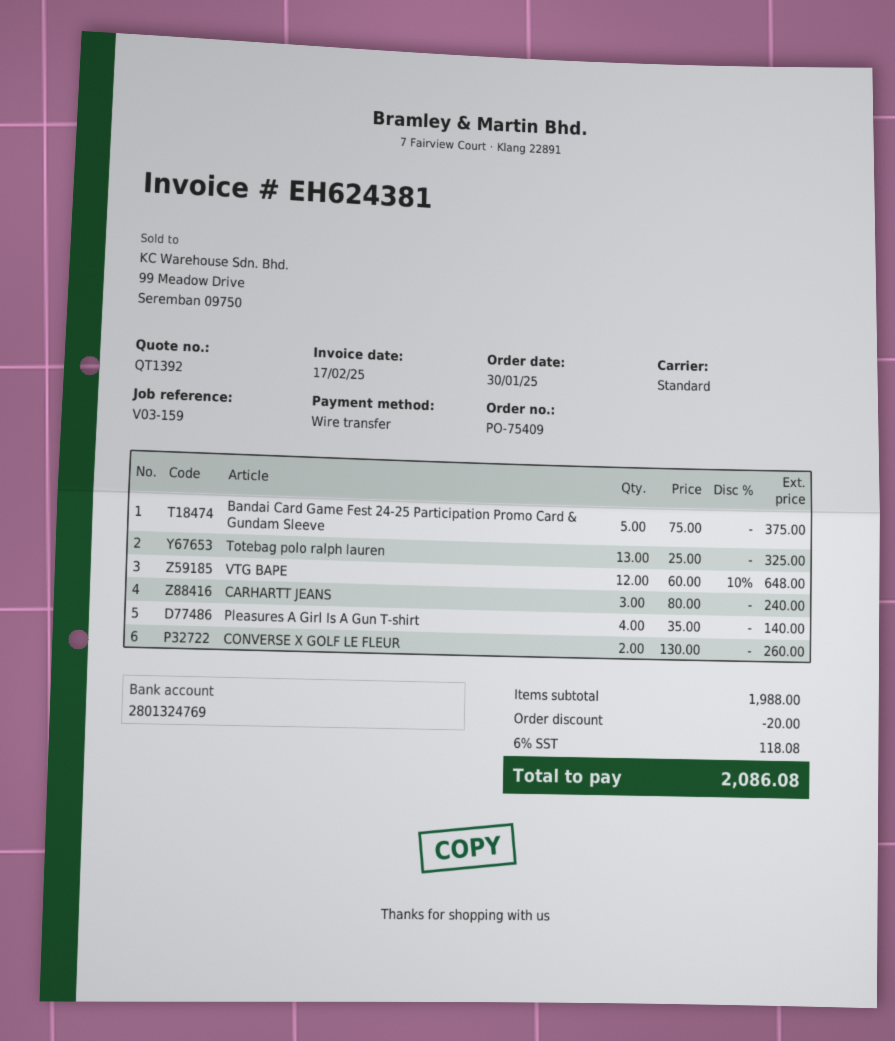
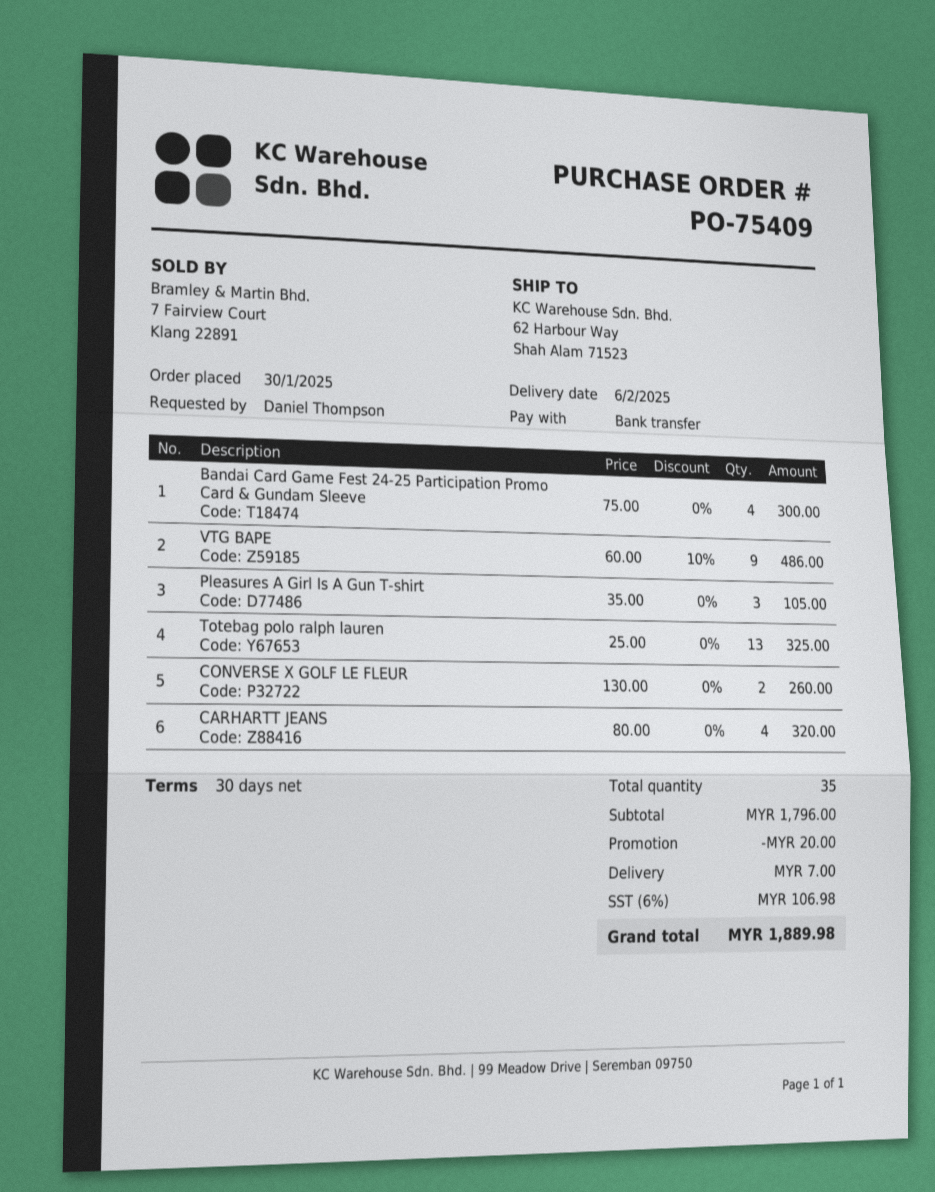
Bandai Card Game Fest 24-25 Participation Promo Card & Gundam Sleeve: 5 x 75.00 = 375.00 -> 4 x 75.00 = 300.00
VTG BAPE: 12 x 60.00 - 10% = 648.00 -> 9 x 60.00 - 10% = 486.00
CARHARTT JEANS: 3 x 80.00 = 240.00 -> 4 x 80.00 = 320.00
Pleasures A Girl Is A Gun T-shirt: 4 x 35.00 = 140.00 -> 3 x 35.00 = 105.00
subtotal: 1988.00 -> 1796.00
shipping: none -> 7.00
tax: 6% = 118.08 -> 6% = 106.98
total: 2086.08 -> 1889.98

